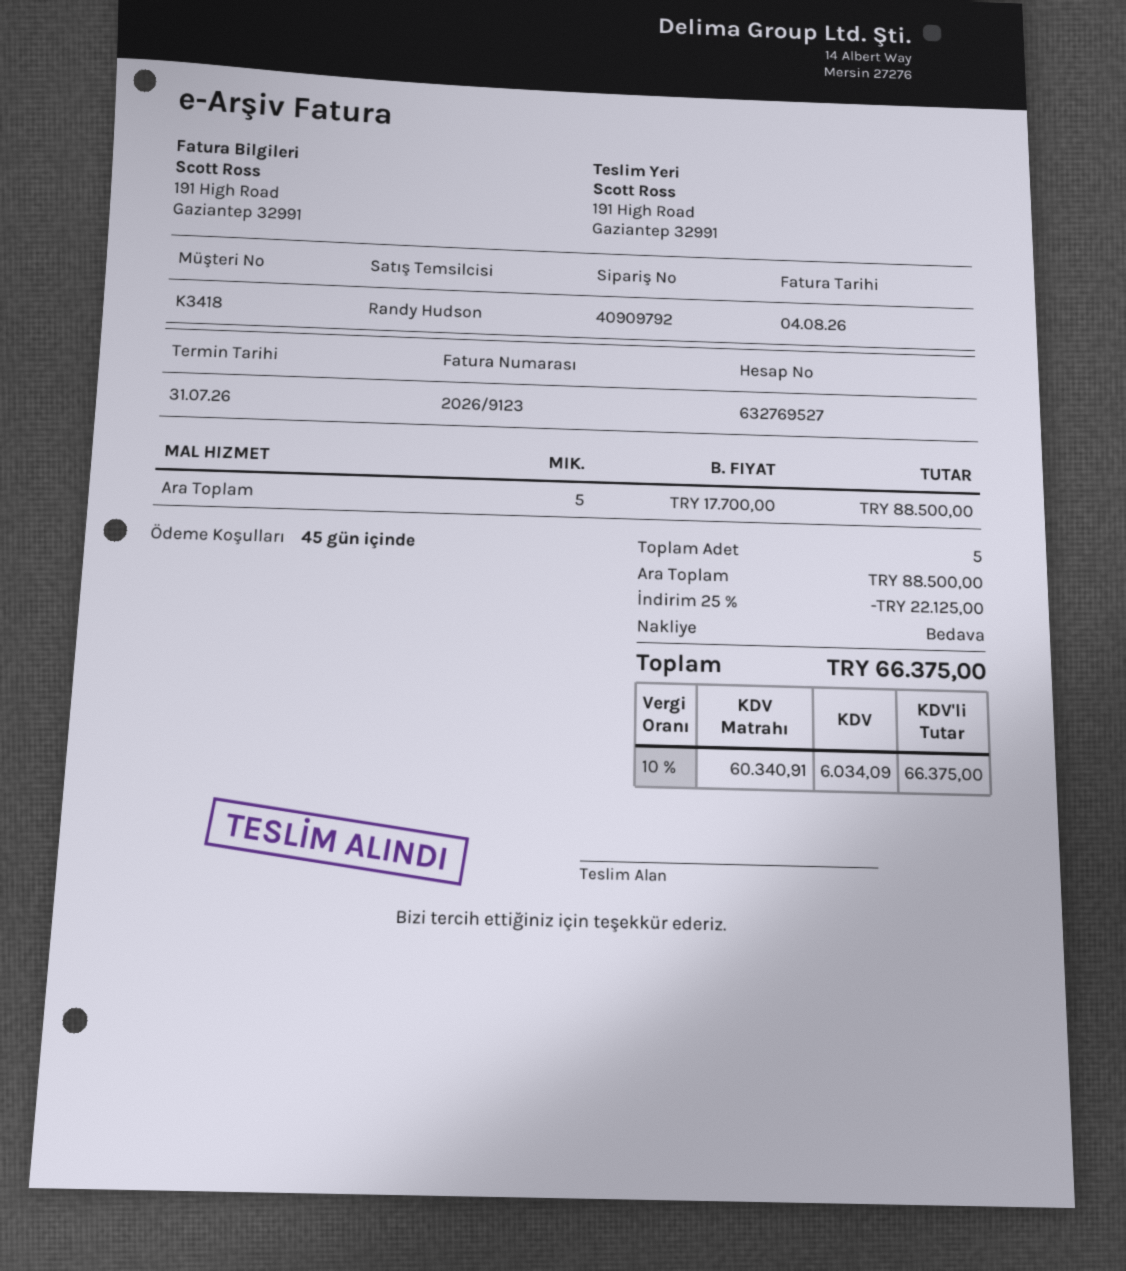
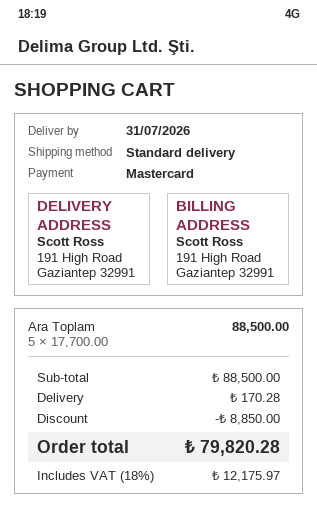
discount: 22125.00 -> 8850.00
shipping: 0.00 -> 170.28
tax: 10% = 6034.09 -> 18% = 12175.97
total: 66375.00 -> 79820.28

